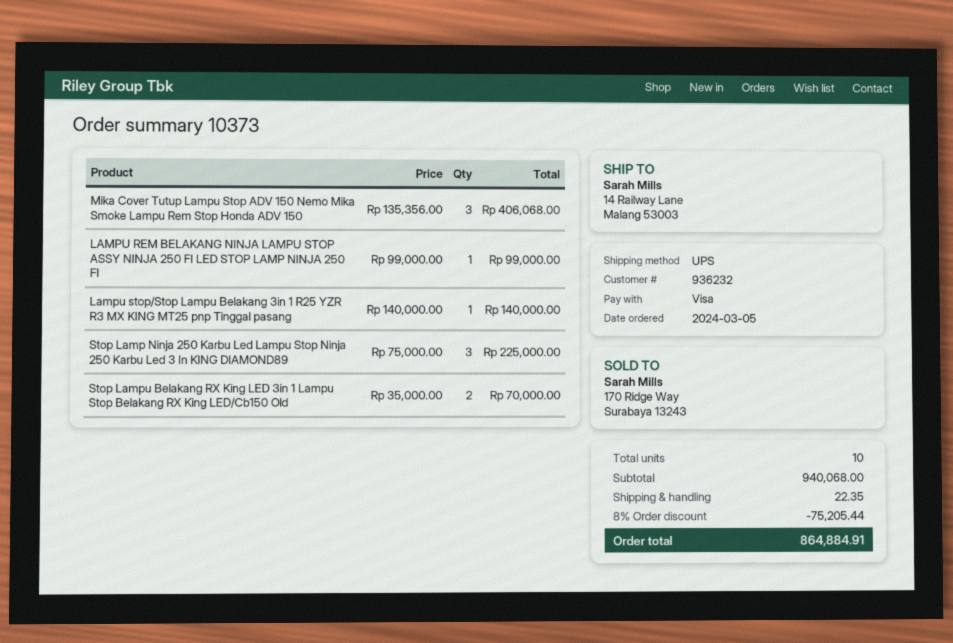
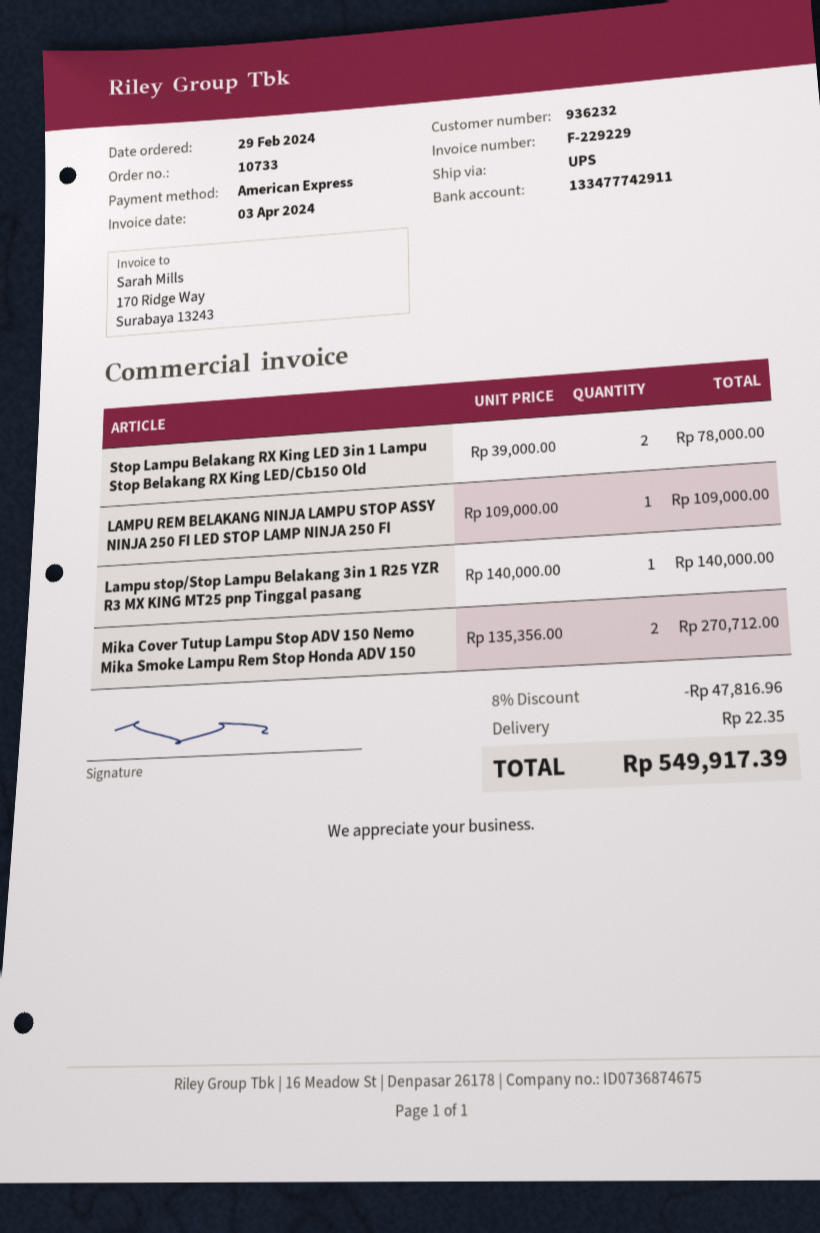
order number: 10373 -> 10733
order date: 2024-03-05 -> 2024-02-29
payment method: Visa -> American Express
Mika Cover Tutup Lampu Stop ADV 150 Nemo Mika Smoke Lampu Rem Stop Honda ADV 150: 3 x 135356.00 = 406068.00 -> 2 x 135356.00 = 270712.00
LAMPU REM BELAKANG NINJA LAMPU STOP ASSY NINJA 250 FI LED STOP LAMP NINJA 250 FI: 1 x 99000.00 = 99000.00 -> 1 x 109000.00 = 109000.00
Stop Lamp Ninja 250 Karbu Led Lampu Stop Ninja 250 Karbu Led 3 In KING DIAMOND89: 3 x 75000.00 = 225000.00 -> none
Stop Lampu Belakang RX King LED 3in 1 Lampu Stop Belakang RX King LED/Cb150 Old: 2 x 35000.00 = 70000.00 -> 2 x 39000.00 = 78000.00
discount: 8% = 75205.44 -> 8% = 47816.96
total: 864884.91 -> 549917.39

